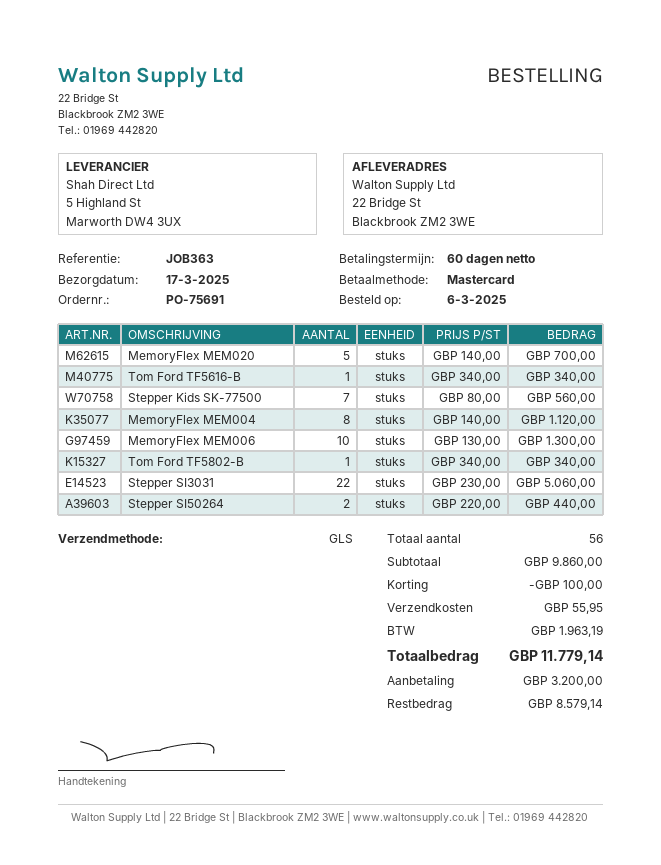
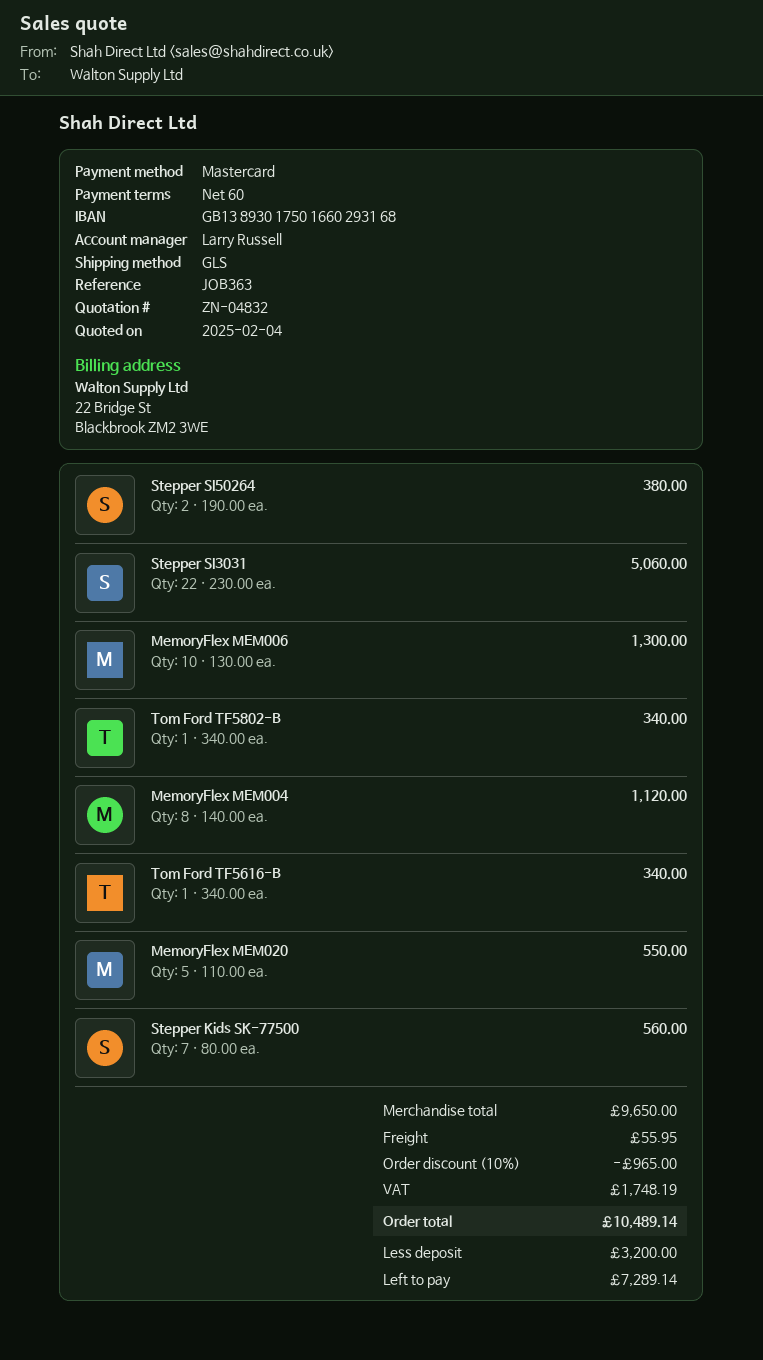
MemoryFlex MEM020: 5 x 140.00 = 700.00 -> 5 x 110.00 = 550.00
Stepper SI50264: 2 x 220.00 = 440.00 -> 2 x 190.00 = 380.00
subtotal: 9860.00 -> 9650.00
discount: 100.00 -> 965.00
tax: 1963.19 -> 1748.19
total: 11779.14 -> 10489.14
balance: 8579.14 -> 7289.14

